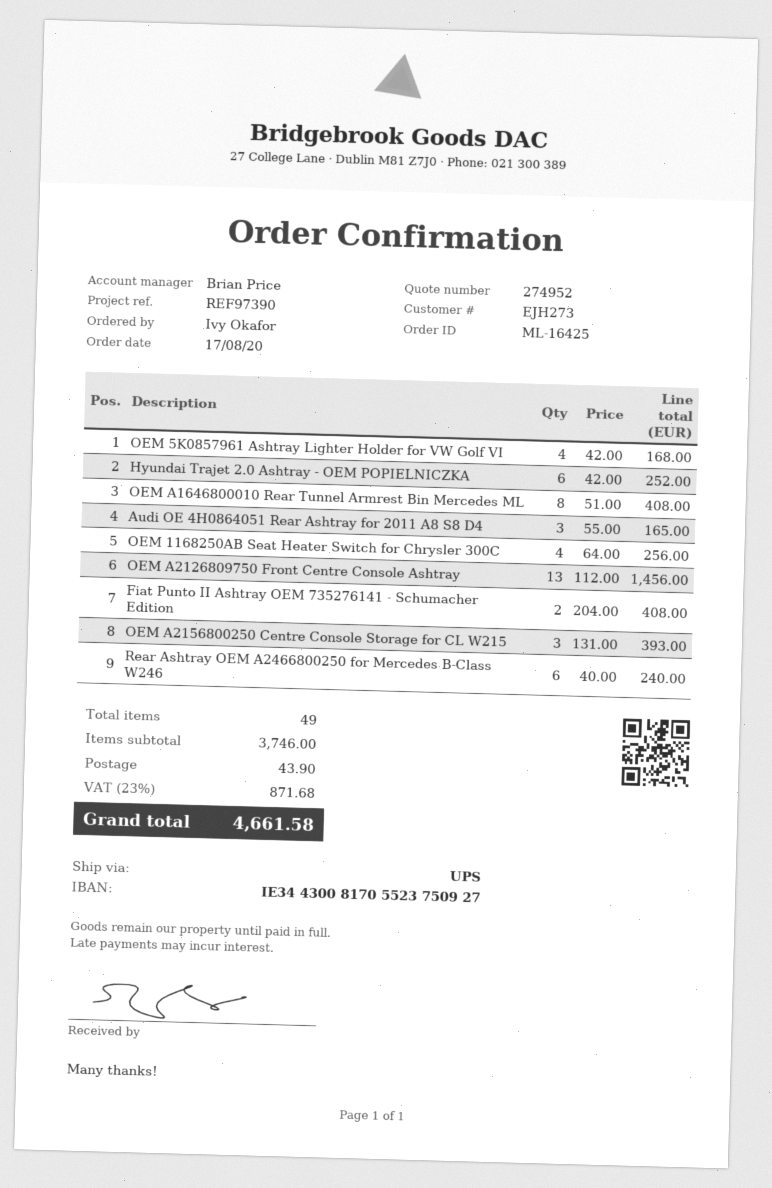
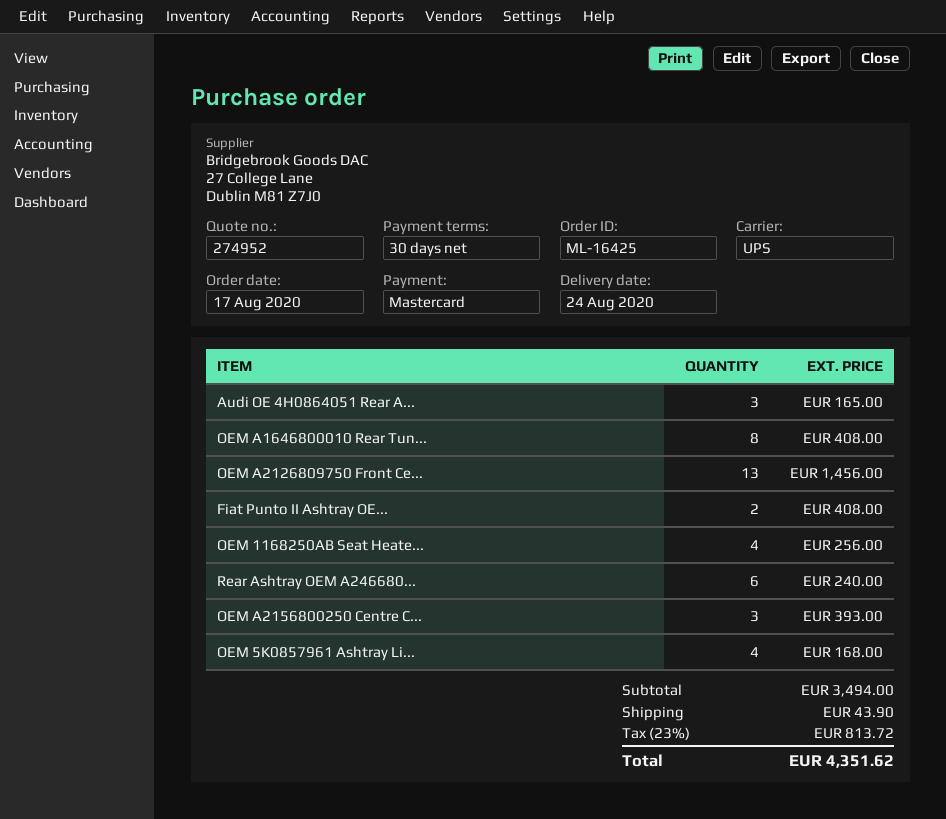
Hyundai Trajet 2.0 Ashtray - OEM POPIELNICZKA: 6 for 252.00 -> none
subtotal: 3746.00 -> 3494.00
tax: 23% = 871.68 -> 23% = 813.72
total: 4661.58 -> 4351.62

